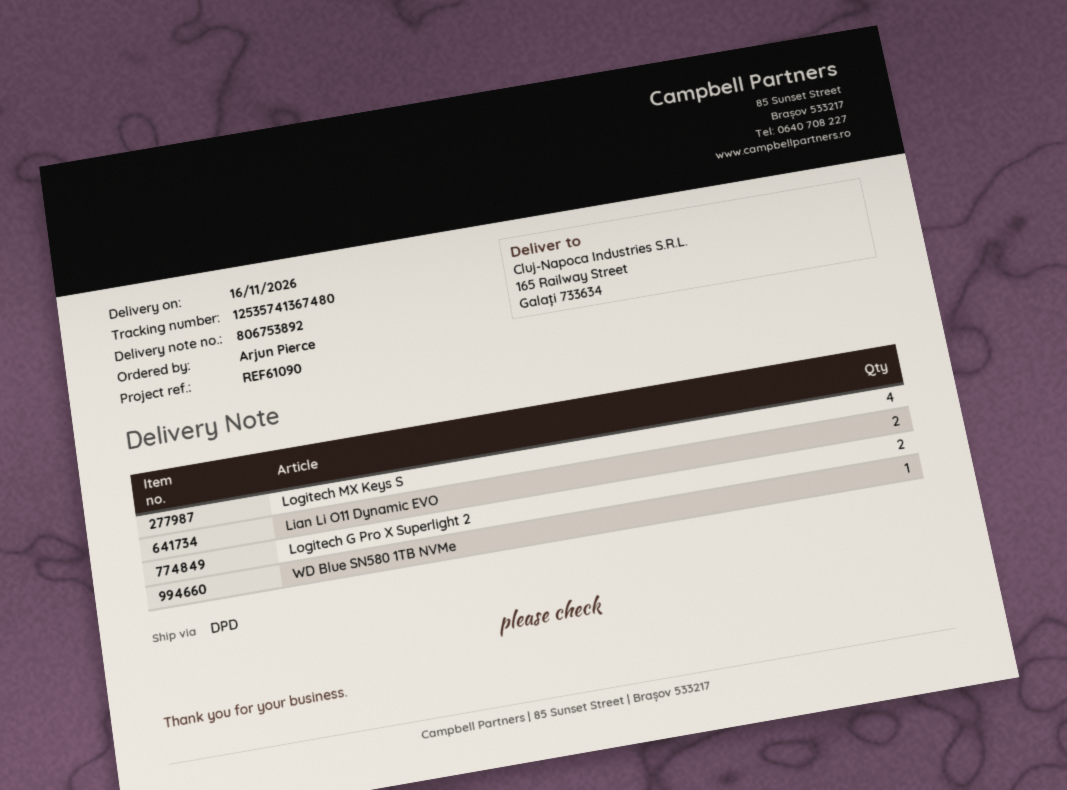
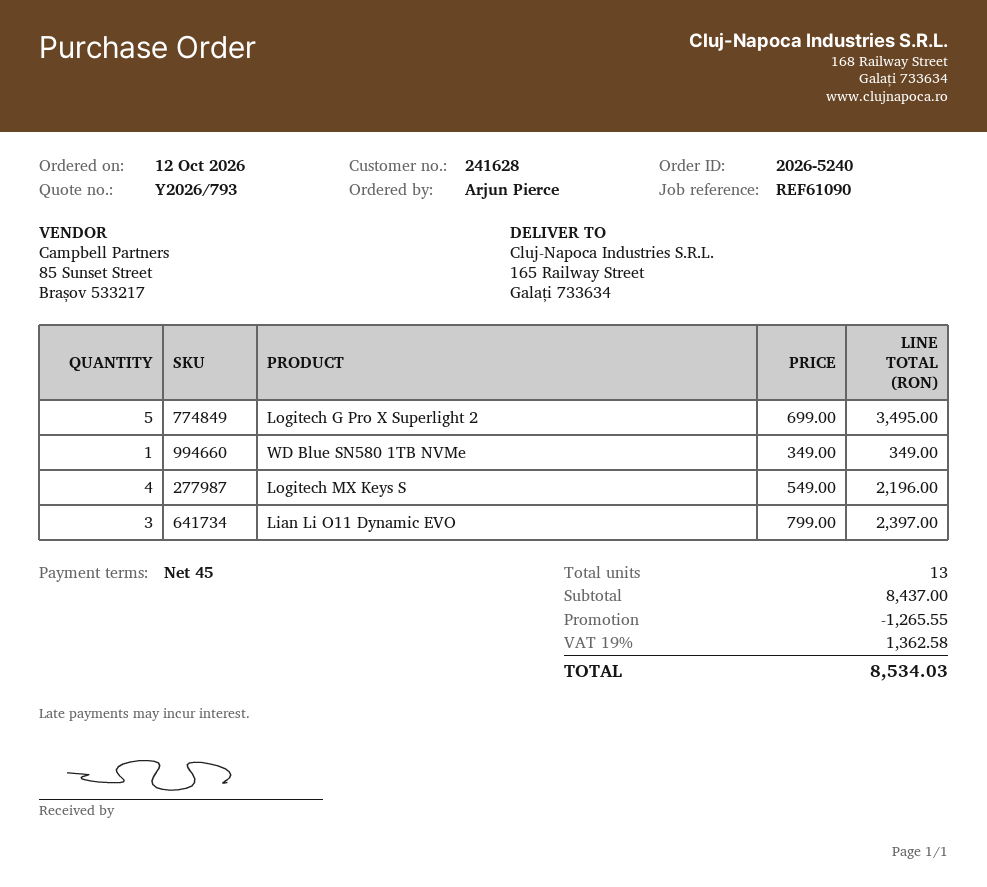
Lian Li O11 Dynamic EVO: 2 -> 3
Logitech G Pro X Superlight 2: 2 -> 5

